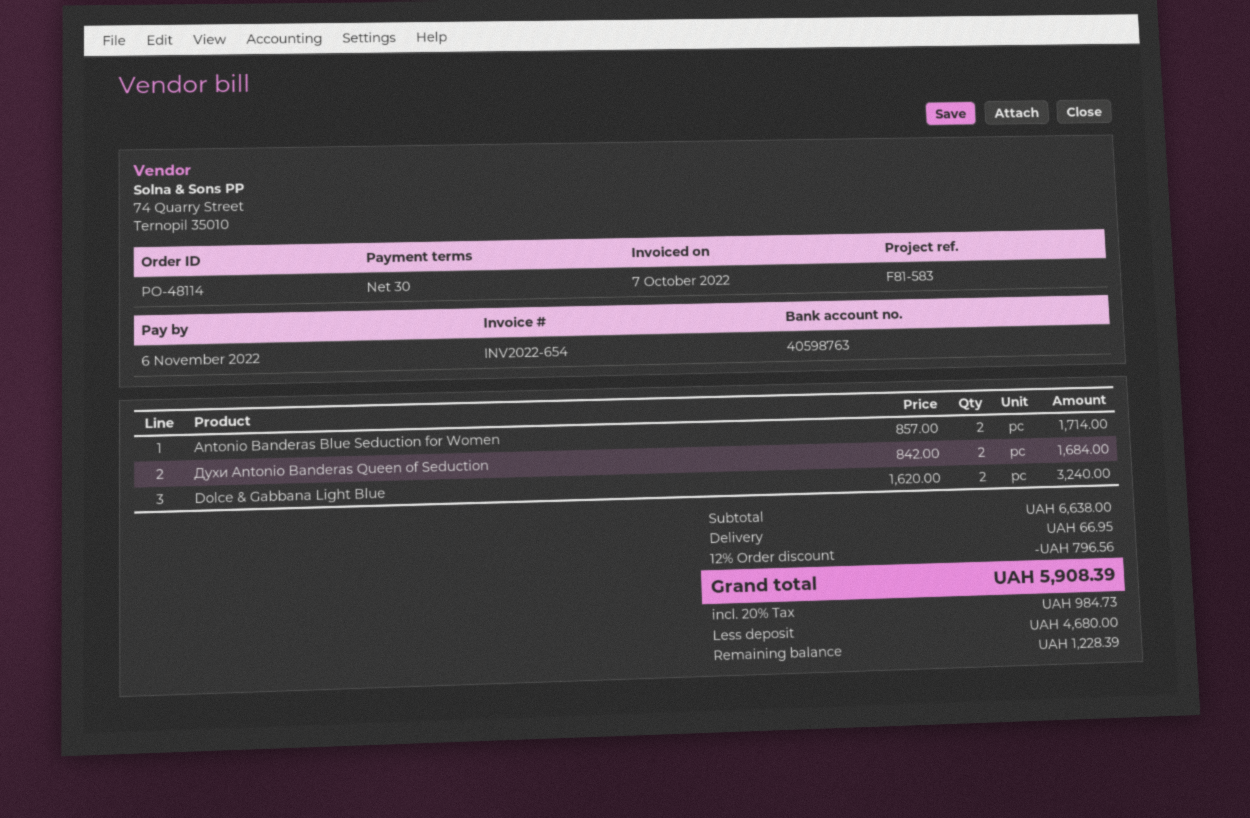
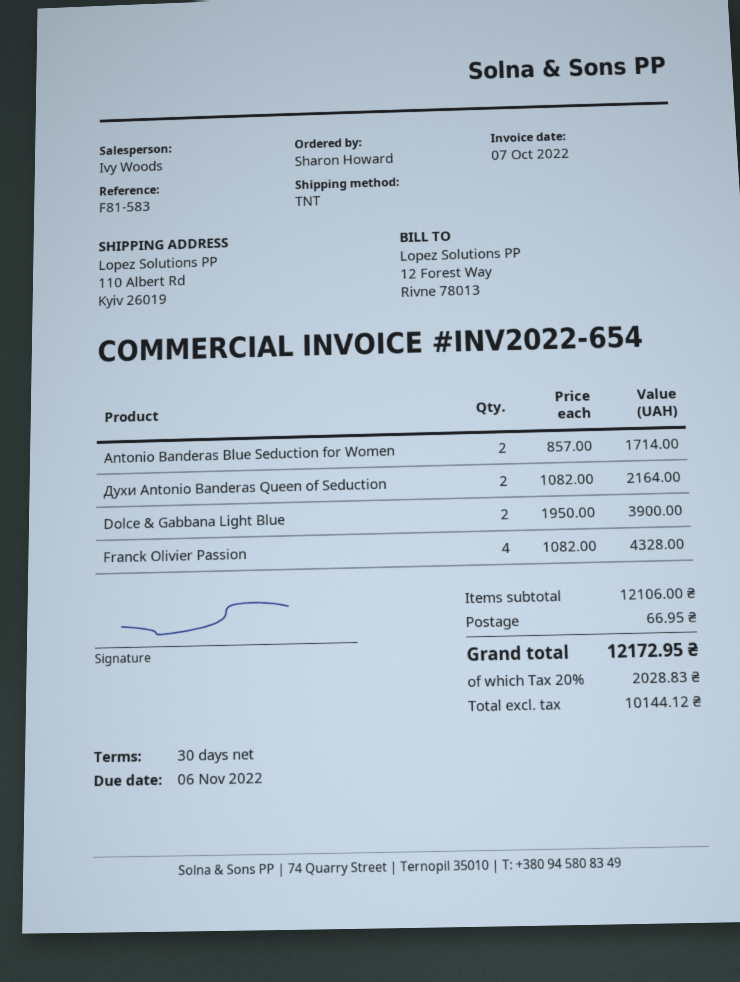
Духи Antonio Banderas Queen of Seduction: 2 x 842.00 = 1684.00 -> 2 x 1082.00 = 2164.00
Dolce & Gabbana Light Blue: 2 x 1620.00 = 3240.00 -> 2 x 1950.00 = 3900.00
Franck Olivier Passion: none -> 4 x 1082.00 = 4328.00
subtotal: 6638.00 -> 12106.00
discount: 12% = 796.56 -> none
tax: 20% = 984.73 -> 20% = 2028.83
total: 5908.39 -> 12172.95

